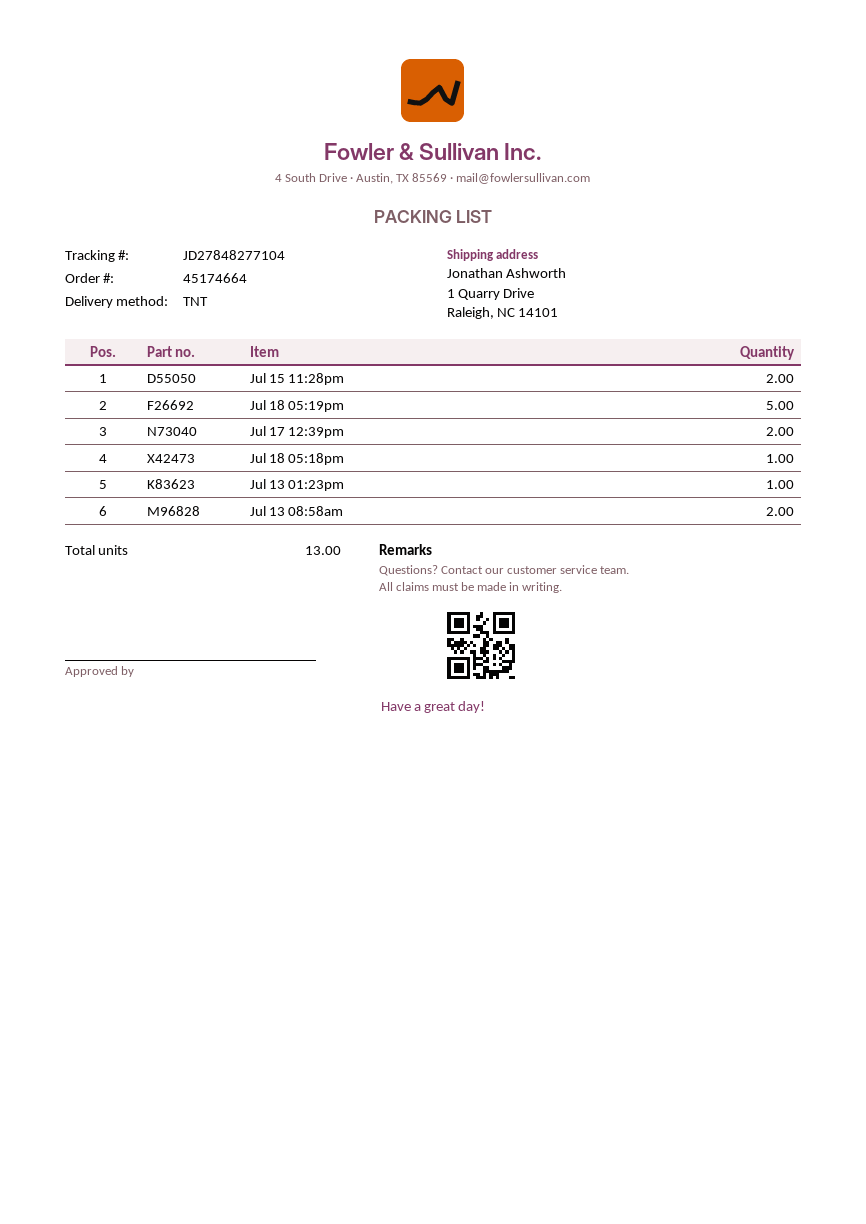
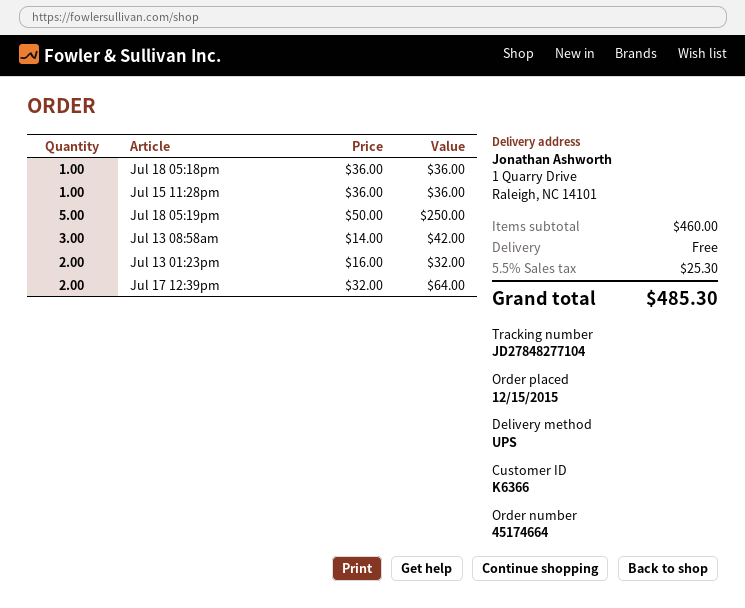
shipping method: TNT -> UPS
Jul 15 11:28pm: 2 -> 1
Jul 13 01:23pm: 1 -> 2
Jul 13 08:58am: 2 -> 3

